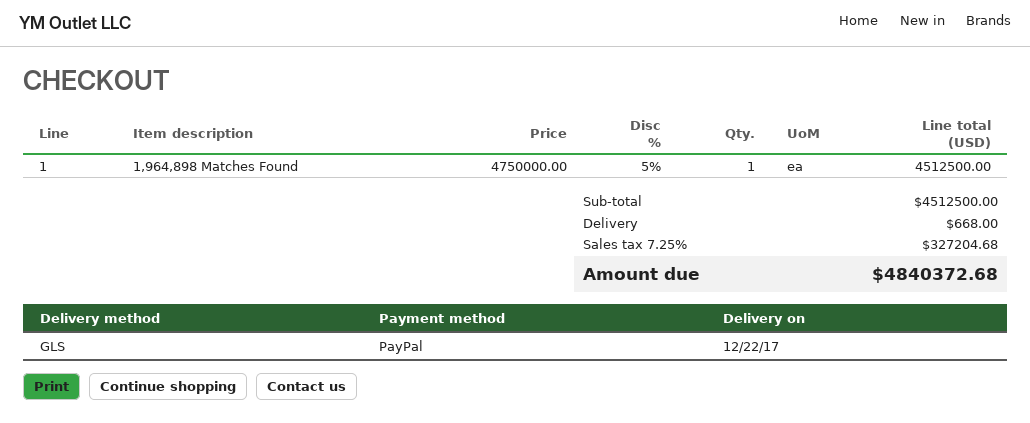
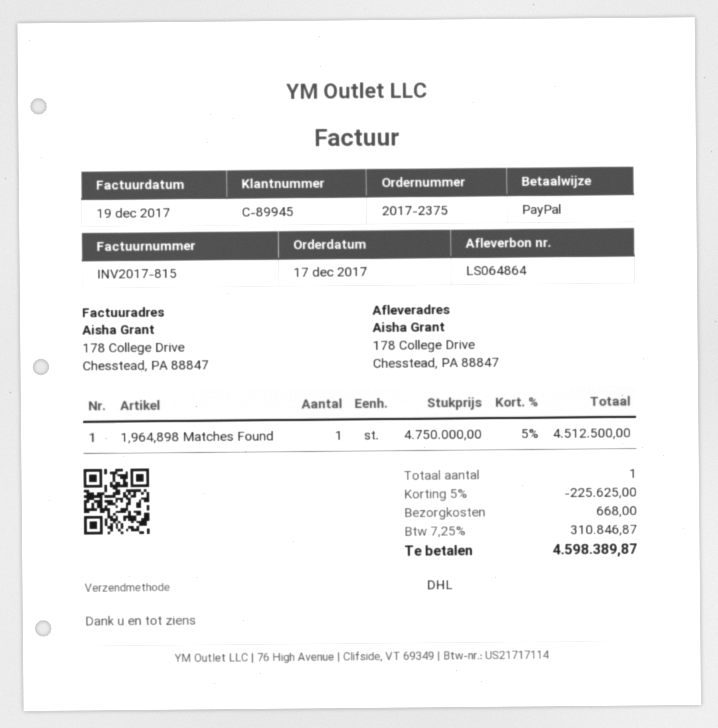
shipping method: GLS -> DHL
discount: none -> 5% = 225625.00
tax: 7.25% = 327204.68 -> 7.25% = 310846.87
total: 4840372.68 -> 4598389.87

